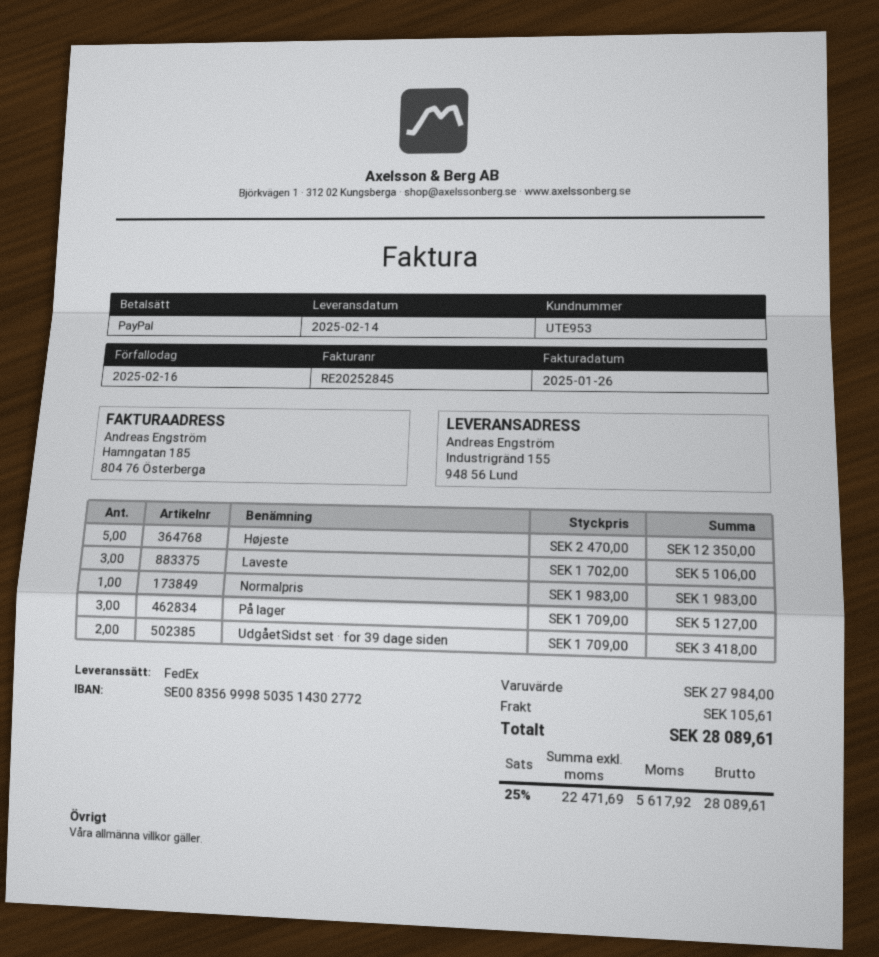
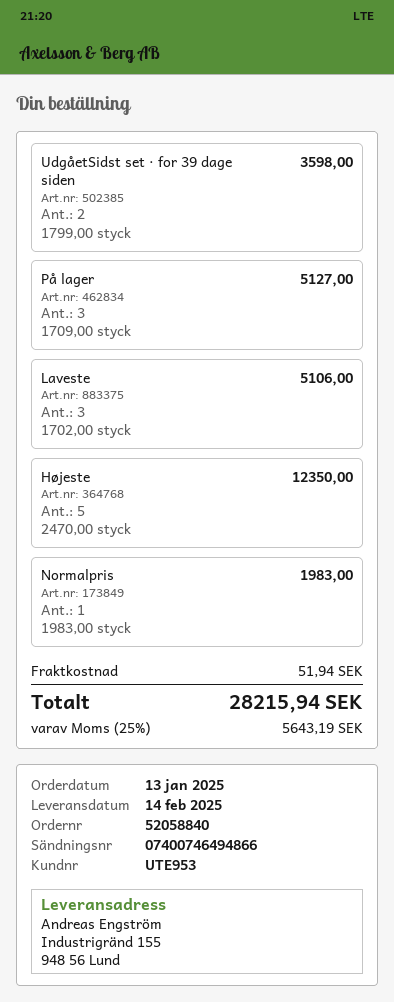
UdgåetSidst set · for 39 dage siden: 2 x 1709.00 = 3418.00 -> 2 x 1799.00 = 3598.00
shipping: 105.61 -> 51.94
tax: 25% = 5617.92 -> 25% = 5643.19
total: 28089.61 -> 28215.94

